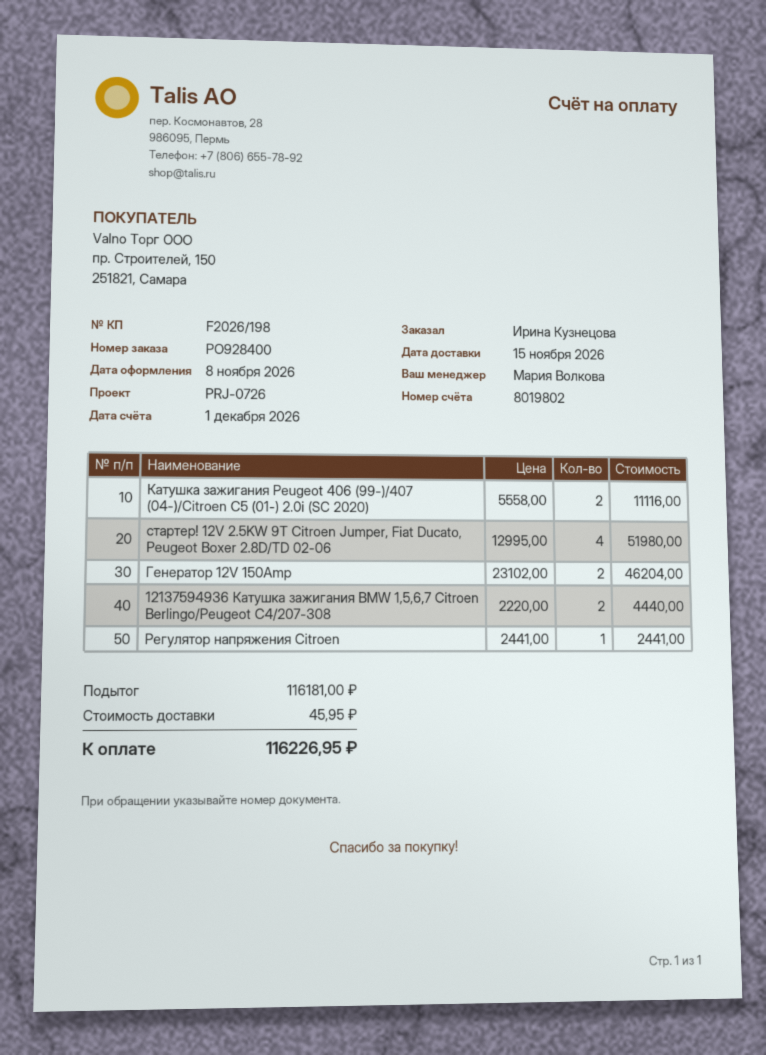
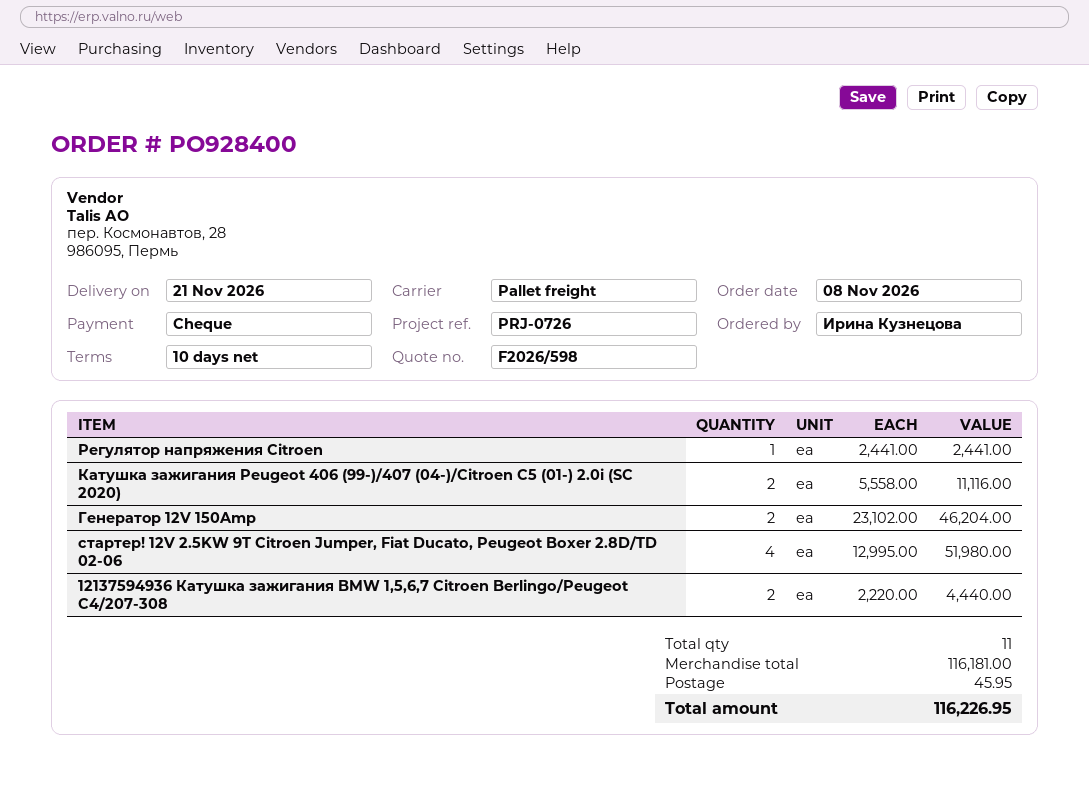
quote number: F2026/198 -> F2026/598
delivery date: 2026-11-15 -> 2026-11-21

